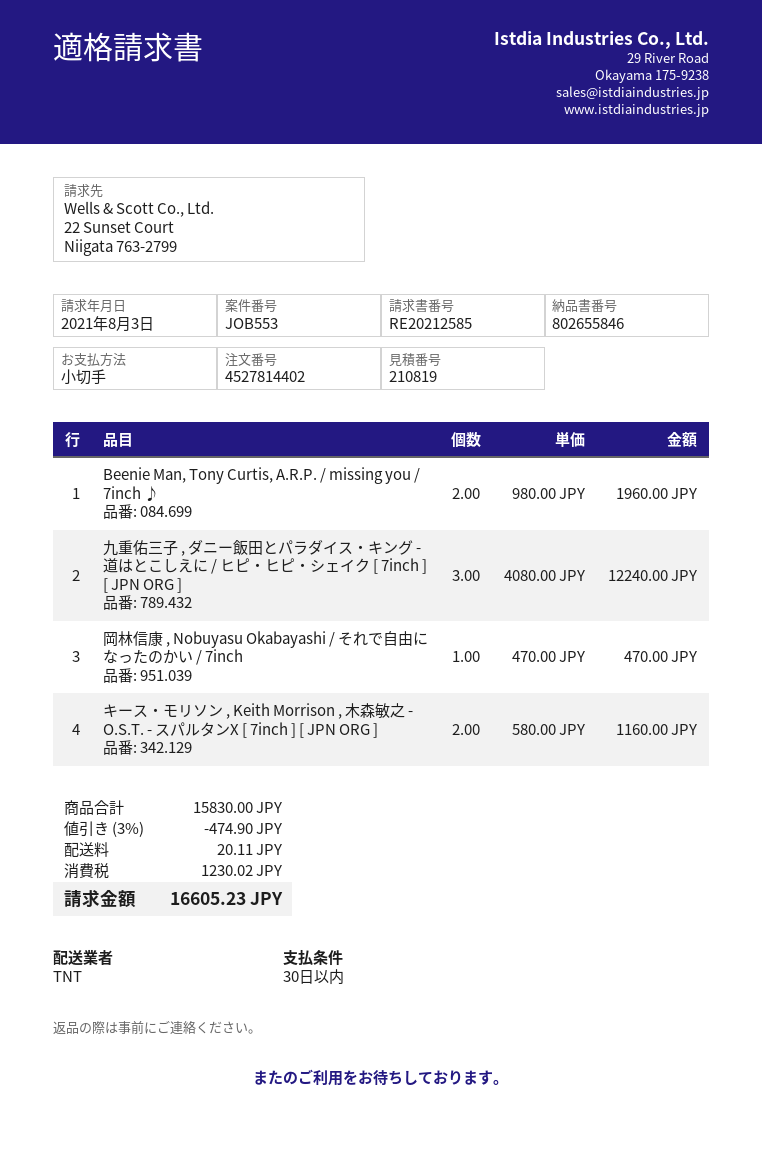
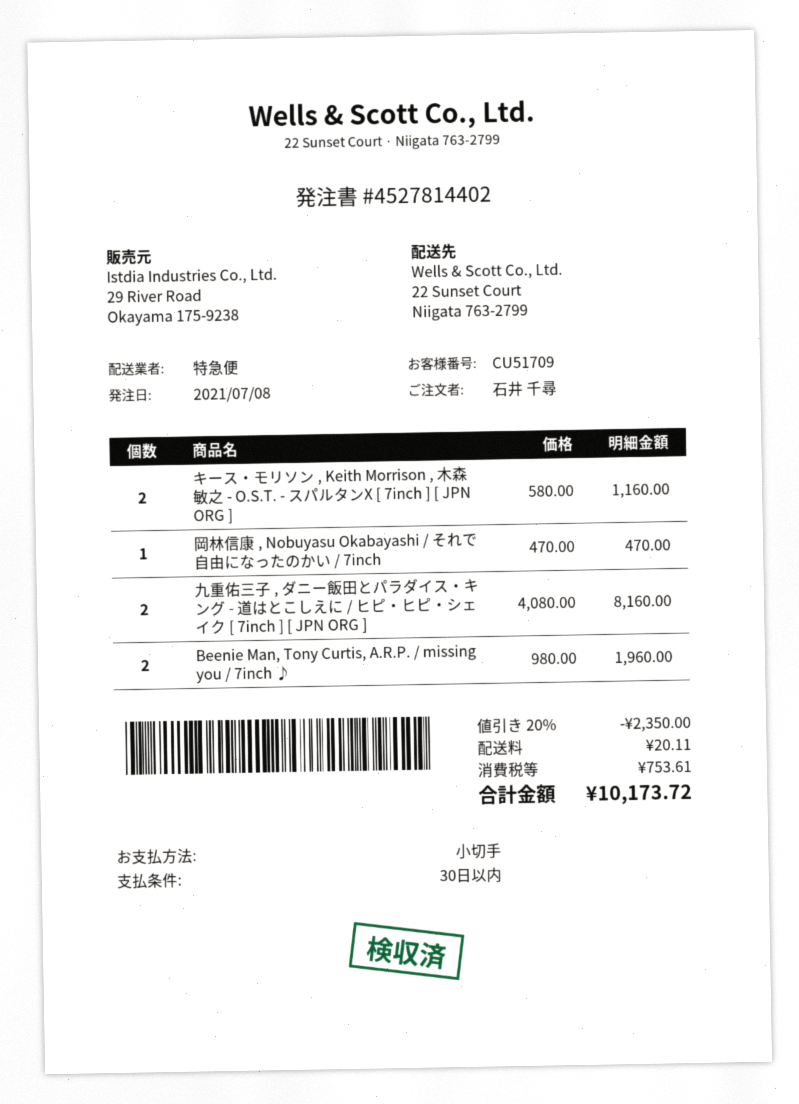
shipping method: TNT -> express
九重佑三子 , ダニー飯田とパラダイス・キング - 道はとこしえに / ヒピ・ヒピ・シェイク [ 7inch ] [ JPN ORG ]: 3 x 4080.00 = 12240.00 -> 2 x 4080.00 = 8160.00
discount: 3% = 474.90 -> 20% = 2350.00
tax: 1230.02 -> 753.61
total: 16605.23 -> 10173.72

